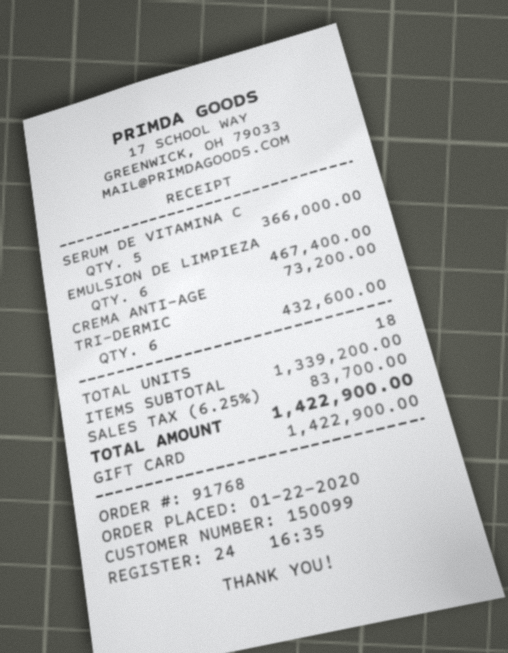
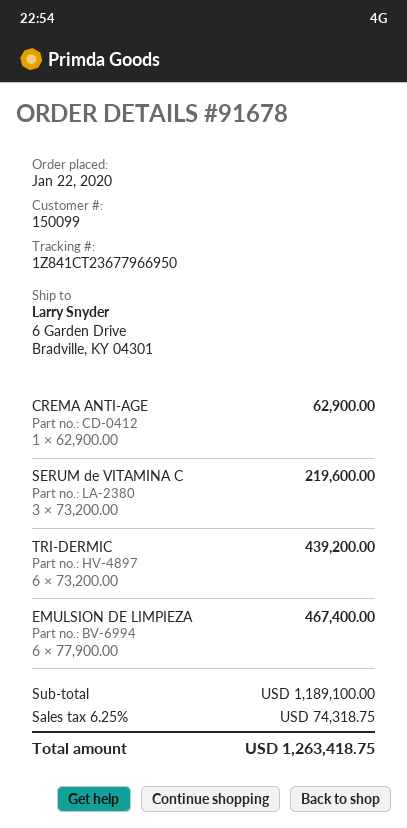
order number: 91768 -> 91678
SERUM DE VITAMINA C: 5 for 366000.00 -> 3 for 219600.00
CREMA ANTI-AGE: 1 for 73200.00 -> 1 for 62900.00
TRI-DERMIC: 6 for 432600.00 -> 6 for 439200.00
subtotal: 1339200.00 -> 1189100.00
tax: 6.25% = 83700.00 -> 6.25% = 74318.75
total: 1422900.00 -> 1263418.75

